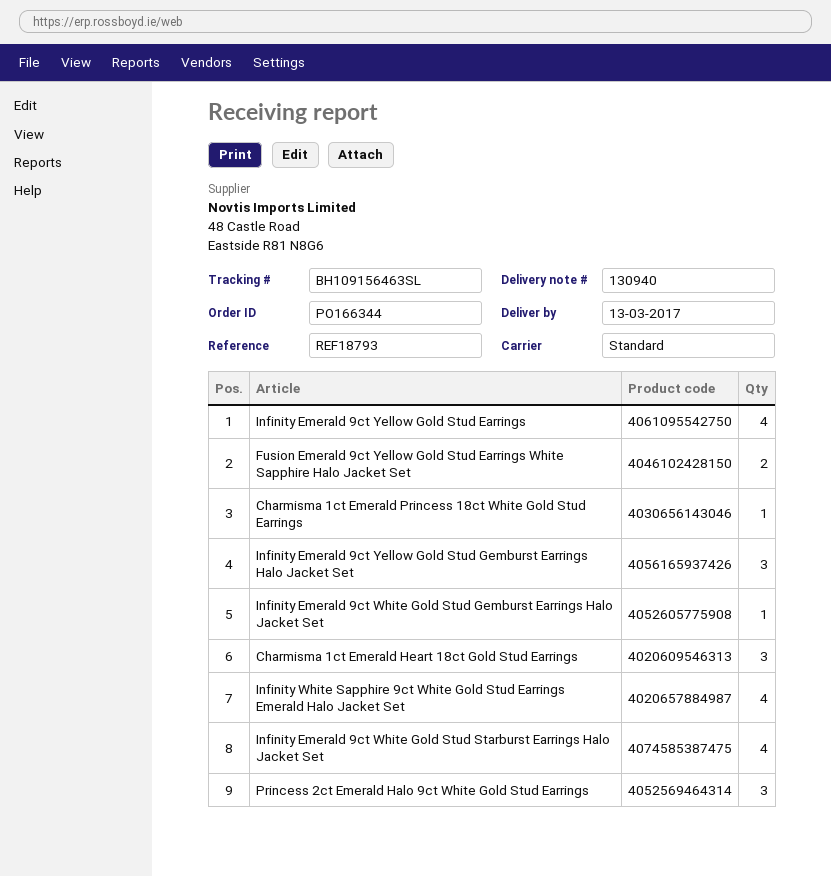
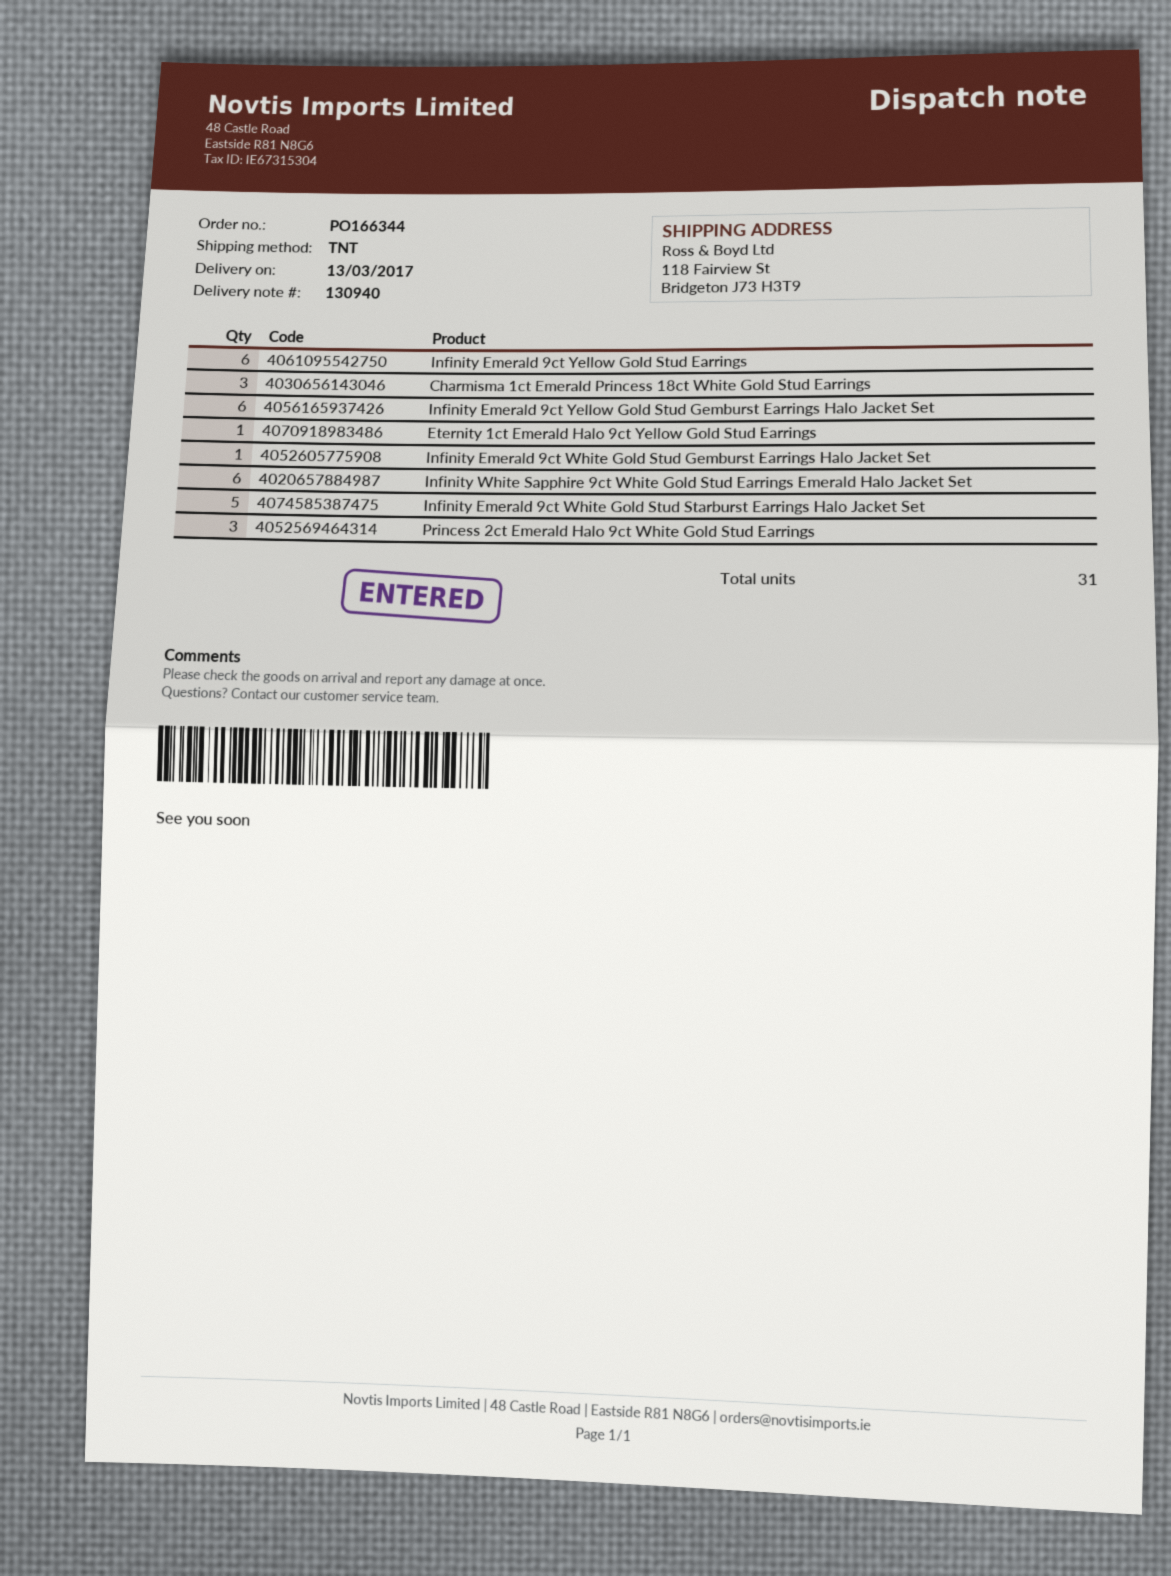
shipping method: standard -> TNT
Infinity Emerald 9ct Yellow Gold Stud Earrings: 4 -> 6
Fusion Emerald 9ct Yellow Gold Stud Earrings White Sapphire Halo Jacket Set: 2 -> none
Charmisma 1ct Emerald Princess 18ct White Gold Stud Earrings: 1 -> 3
Infinity Emerald 9ct Yellow Gold Stud Gemburst Earrings Halo Jacket Set: 3 -> 6
Charmisma 1ct Emerald Heart 18ct Gold Stud Earrings: 3 -> none
Infinity White Sapphire 9ct White Gold Stud Earrings Emerald Halo Jacket Set: 4 -> 6
Infinity Emerald 9ct White Gold Stud Starburst Earrings Halo Jacket Set: 4 -> 5
Eternity 1ct Emerald Halo 9ct Yellow Gold Stud Earrings: none -> 1

